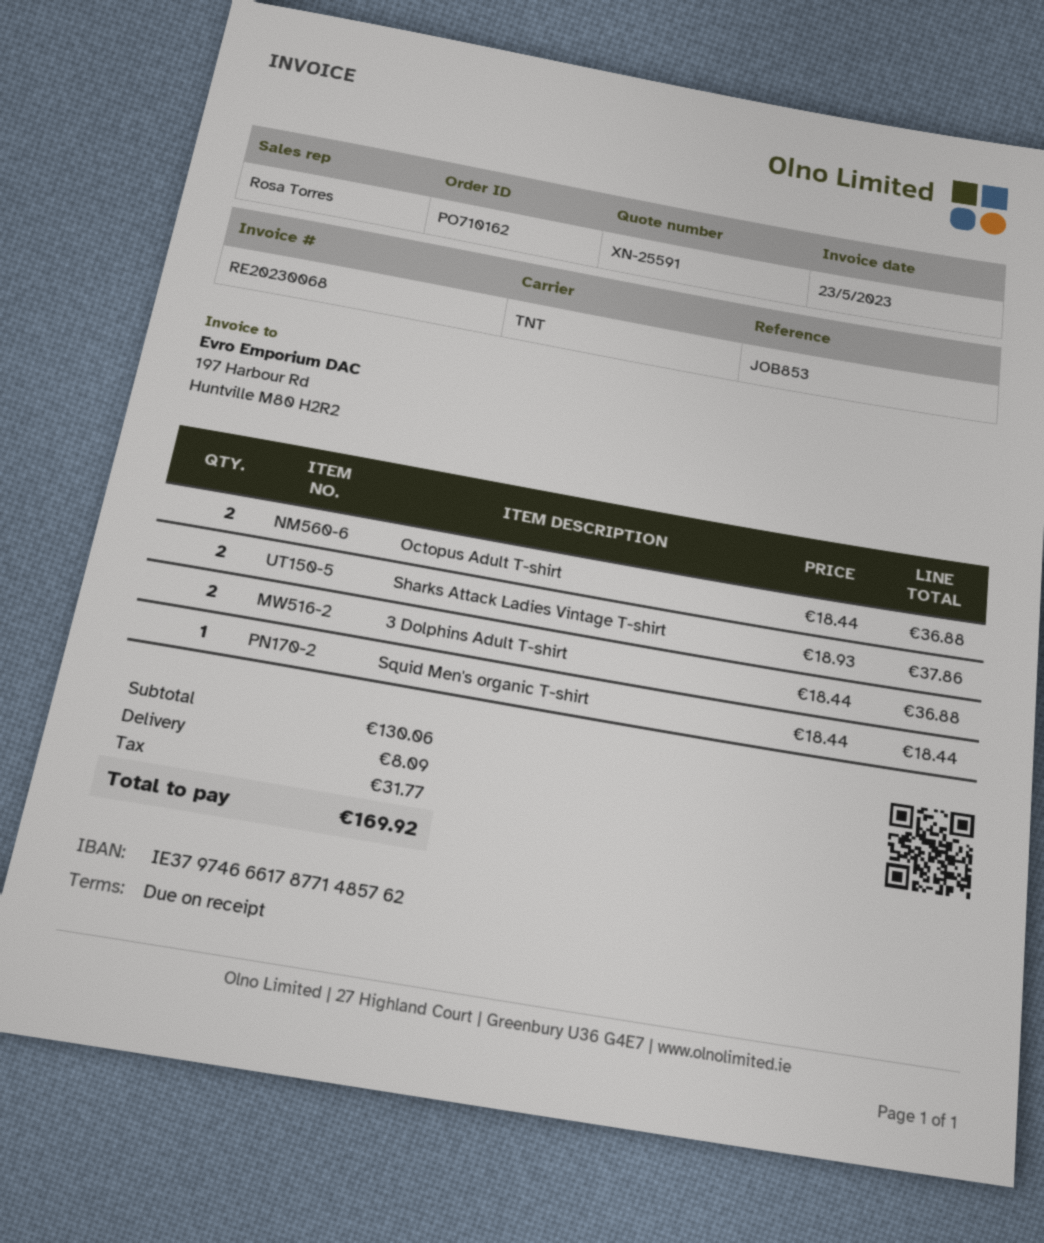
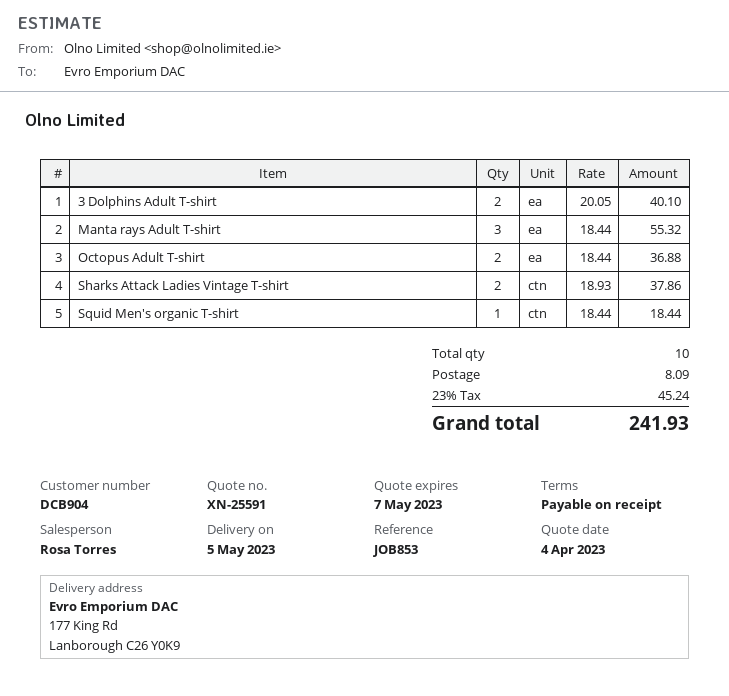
3 Dolphins Adult T-shirt: 2 x 18.44 = 36.88 -> 2 x 20.05 = 40.10
Manta rays Adult T-shirt: none -> 3 x 18.44 = 55.32
tax: 31.77 -> 45.24
total: 169.92 -> 241.93

